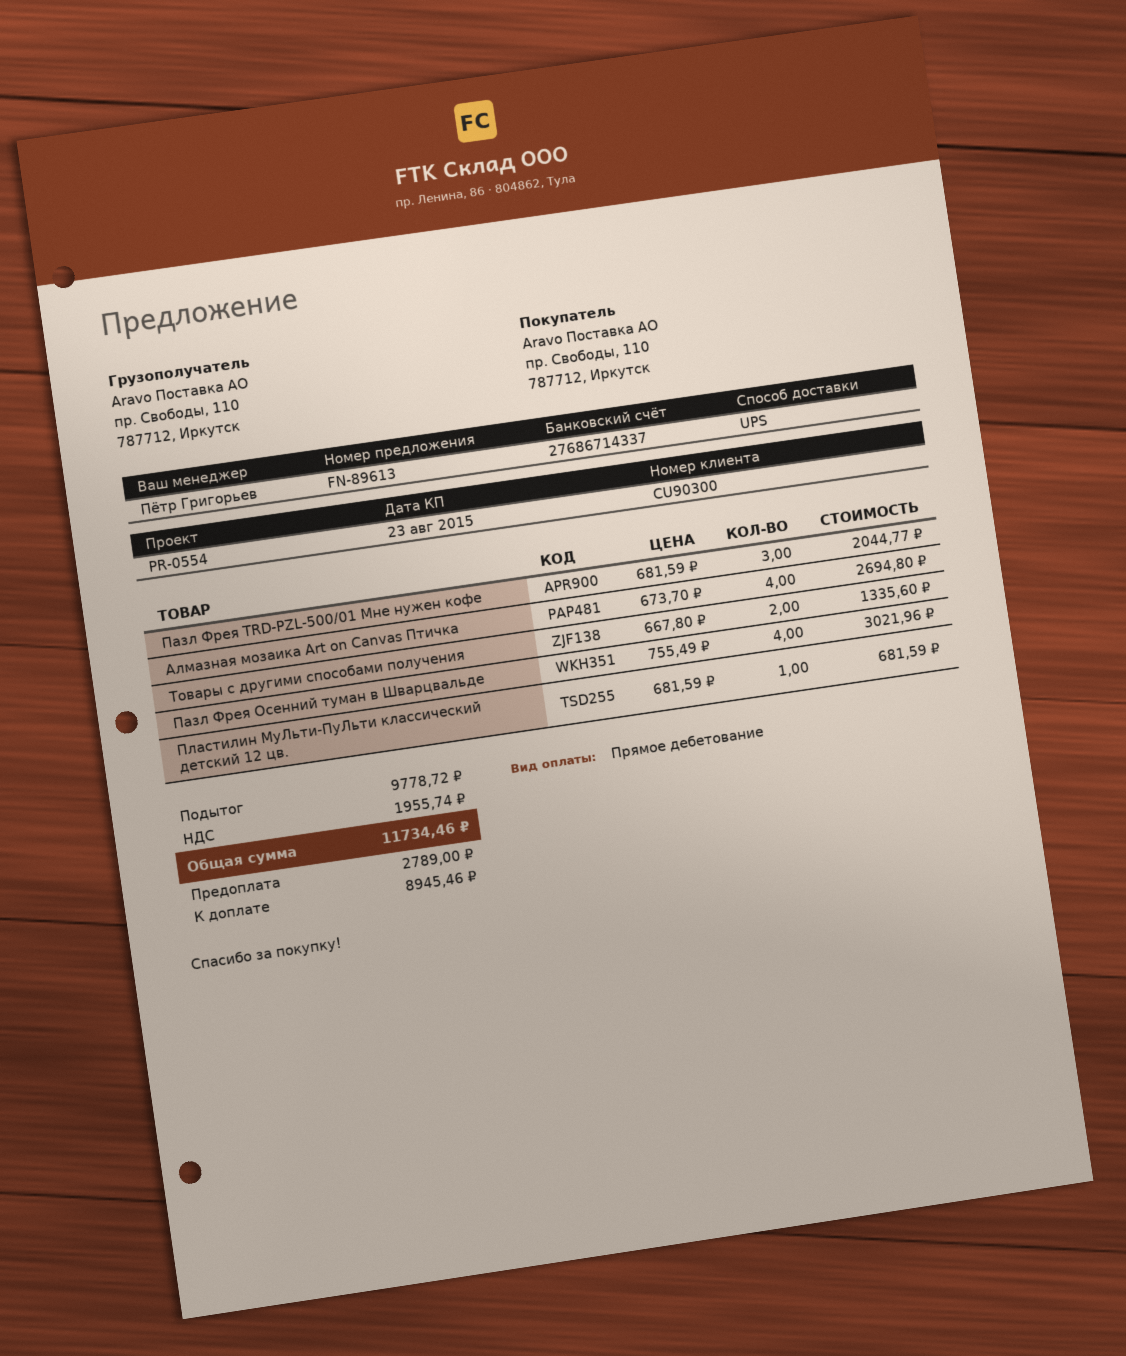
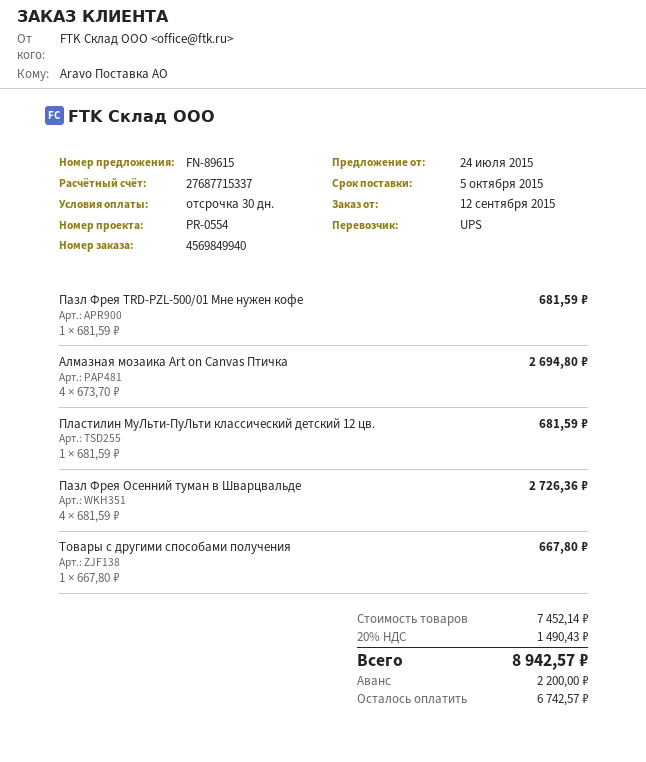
quote number: FN-89613 -> FN-89615
quote date: 2015-08-23 -> 2015-07-24
bank account: 27686714337 -> 27687715337
Пазл Фрея TRD-PZL-500/01 Мне нужен кофе: 3 x 681.59 = 2044.77 -> 1 x 681.59 = 681.59
Товары с другими способами получения: 2 x 667.80 = 1335.60 -> 1 x 667.80 = 667.80
Пазл Фрея Осенний туман в Шварцвальде: 4 x 755.49 = 3021.96 -> 4 x 681.59 = 2726.36
subtotal: 9778.72 -> 7452.14
tax: 1955.74 -> 1490.43
total: 11734.46 -> 8942.57
deposit: 2789.00 -> 2200.00
balance: 8945.46 -> 6742.57

